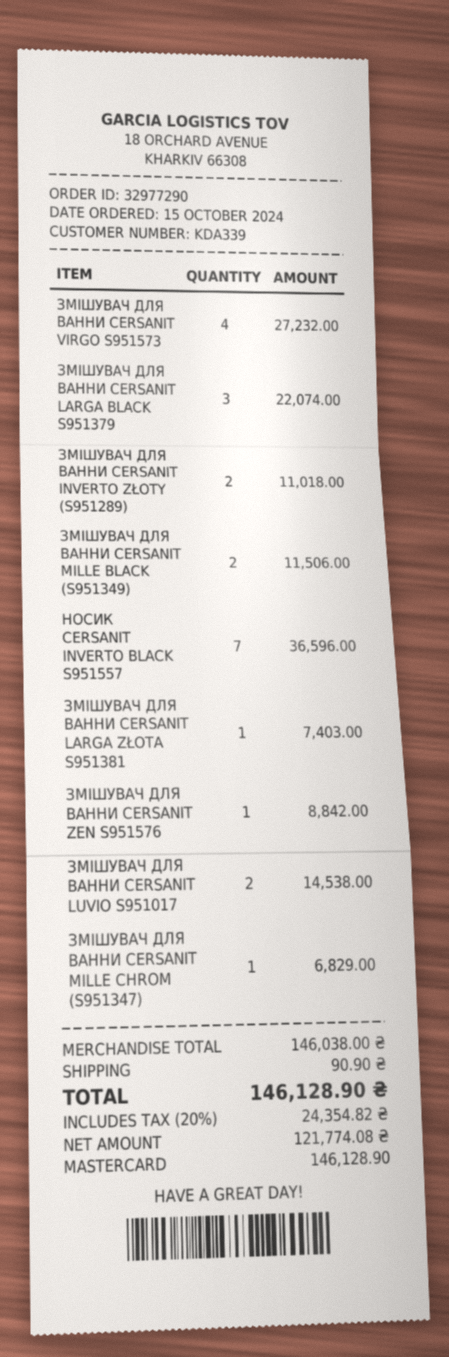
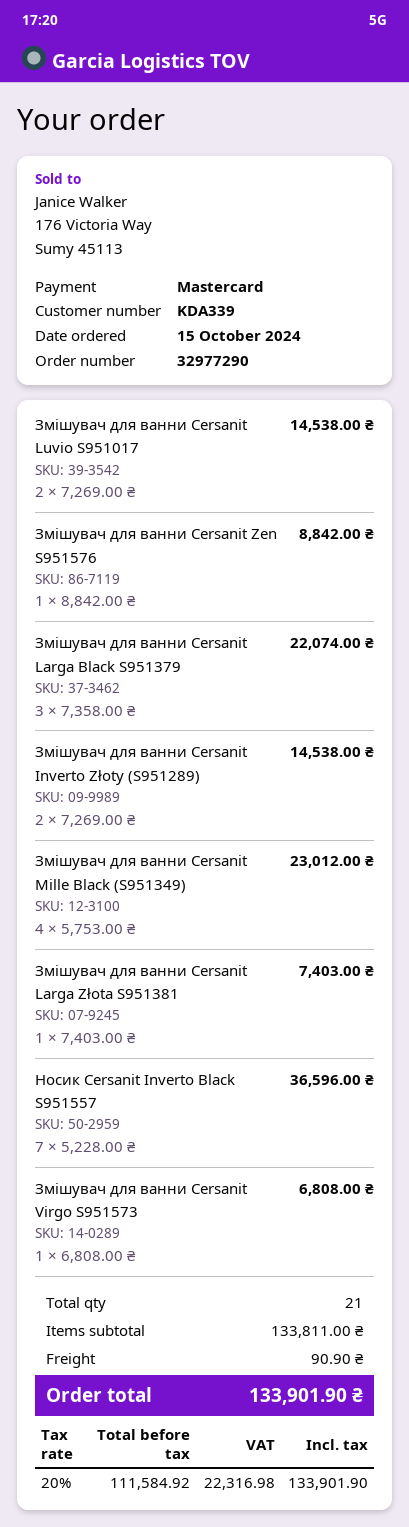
ЗМІШУВАЧ ДЛЯ ВАННИ CERSANIT VIRGO S951573: 4 for 27232.00 -> 1 for 6808.00
ЗМІШУВАЧ ДЛЯ ВАННИ CERSANIT INVERTO ZŁOTY (S951289): 2 for 11018.00 -> 2 for 14538.00
ЗМІШУВАЧ ДЛЯ ВАННИ CERSANIT MILLE BLACK (S951349): 2 for 11506.00 -> 4 for 23012.00
ЗМІШУВАЧ ДЛЯ ВАННИ CERSANIT MILLE CHROM (S951347): 1 for 6829.00 -> none
subtotal: 146038.00 -> 133811.00
net: 121774.08 -> 111584.92
tax: 20% = 24354.82 -> 20% = 22316.98
total: 146128.90 -> 133901.90

